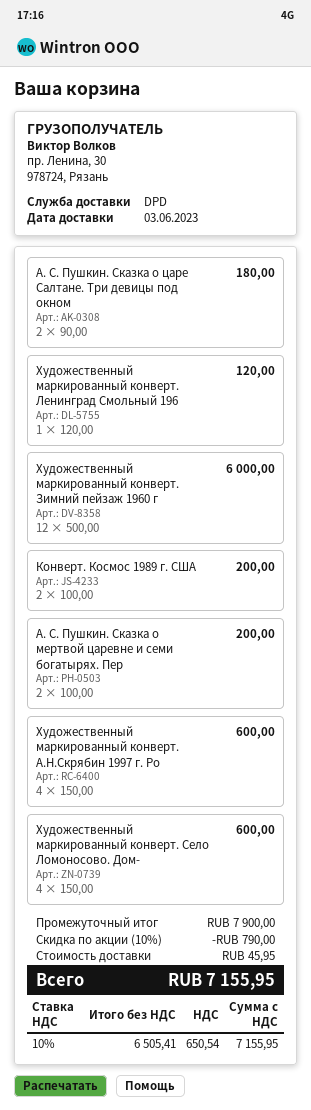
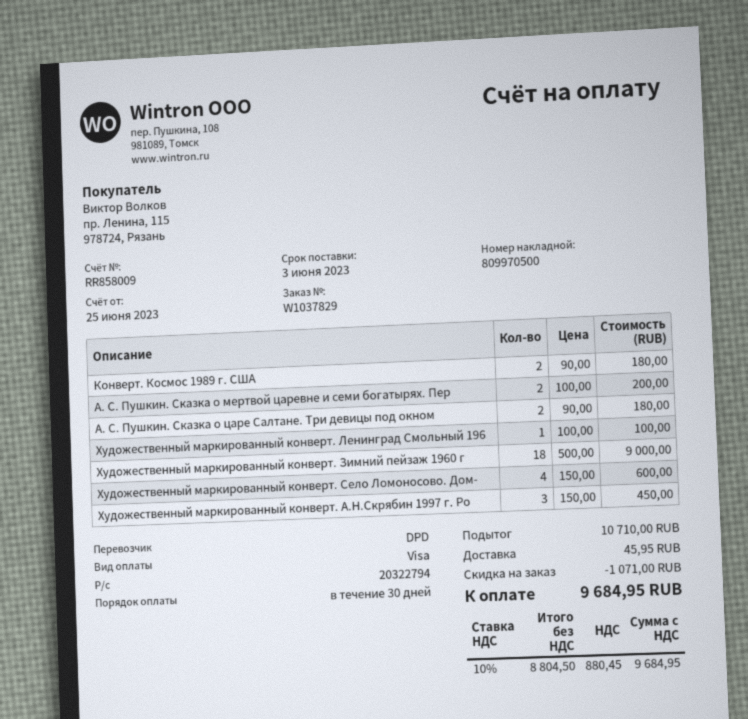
Художественный маркированный конверт. Ленинград Смольный 196: 1 x 120.00 = 120.00 -> 1 x 100.00 = 100.00
Художественный маркированный конверт. Зимний пейзаж 1960 г: 12 x 500.00 = 6000.00 -> 18 x 500.00 = 9000.00
Конверт. Космос 1989 г. США: 2 x 100.00 = 200.00 -> 2 x 90.00 = 180.00
Художественный маркированный конверт. А.Н.Скрябин 1997 г. Ро: 4 x 150.00 = 600.00 -> 3 x 150.00 = 450.00
subtotal: 7900.00 -> 10710.00
discount: 790.00 -> 1071.00
net: 6505.41 -> 8804.50
tax: 10% = 650.54 -> 10% = 880.45
total: 7155.95 -> 9684.95

